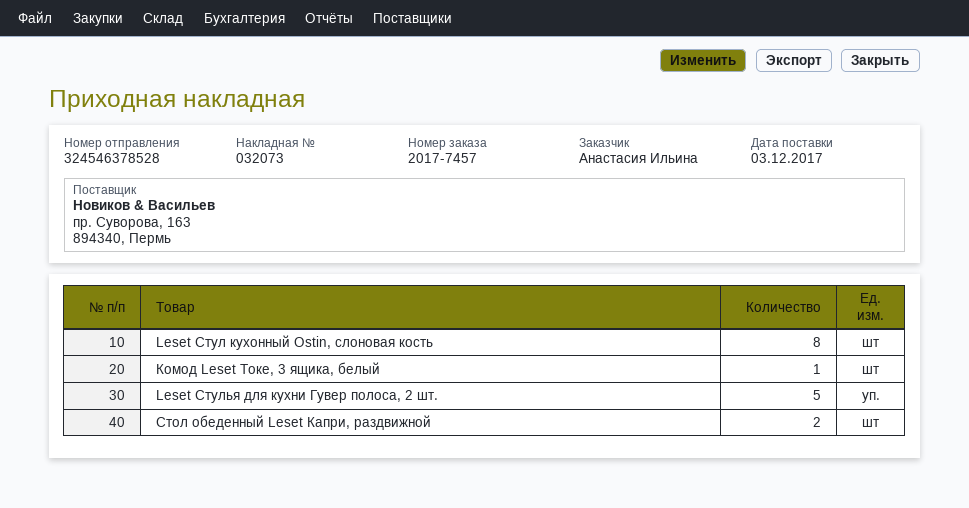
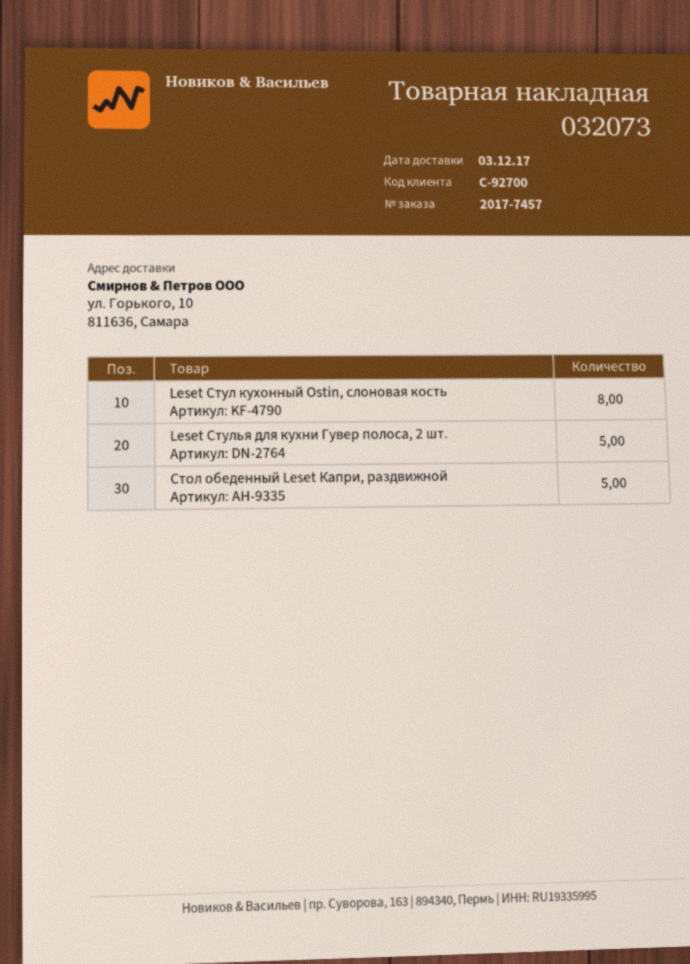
Комод Leset Токе, 3 ящика, белый: 1 -> none
Стол обеденный Leset Капри, раздвижной: 2 -> 5

